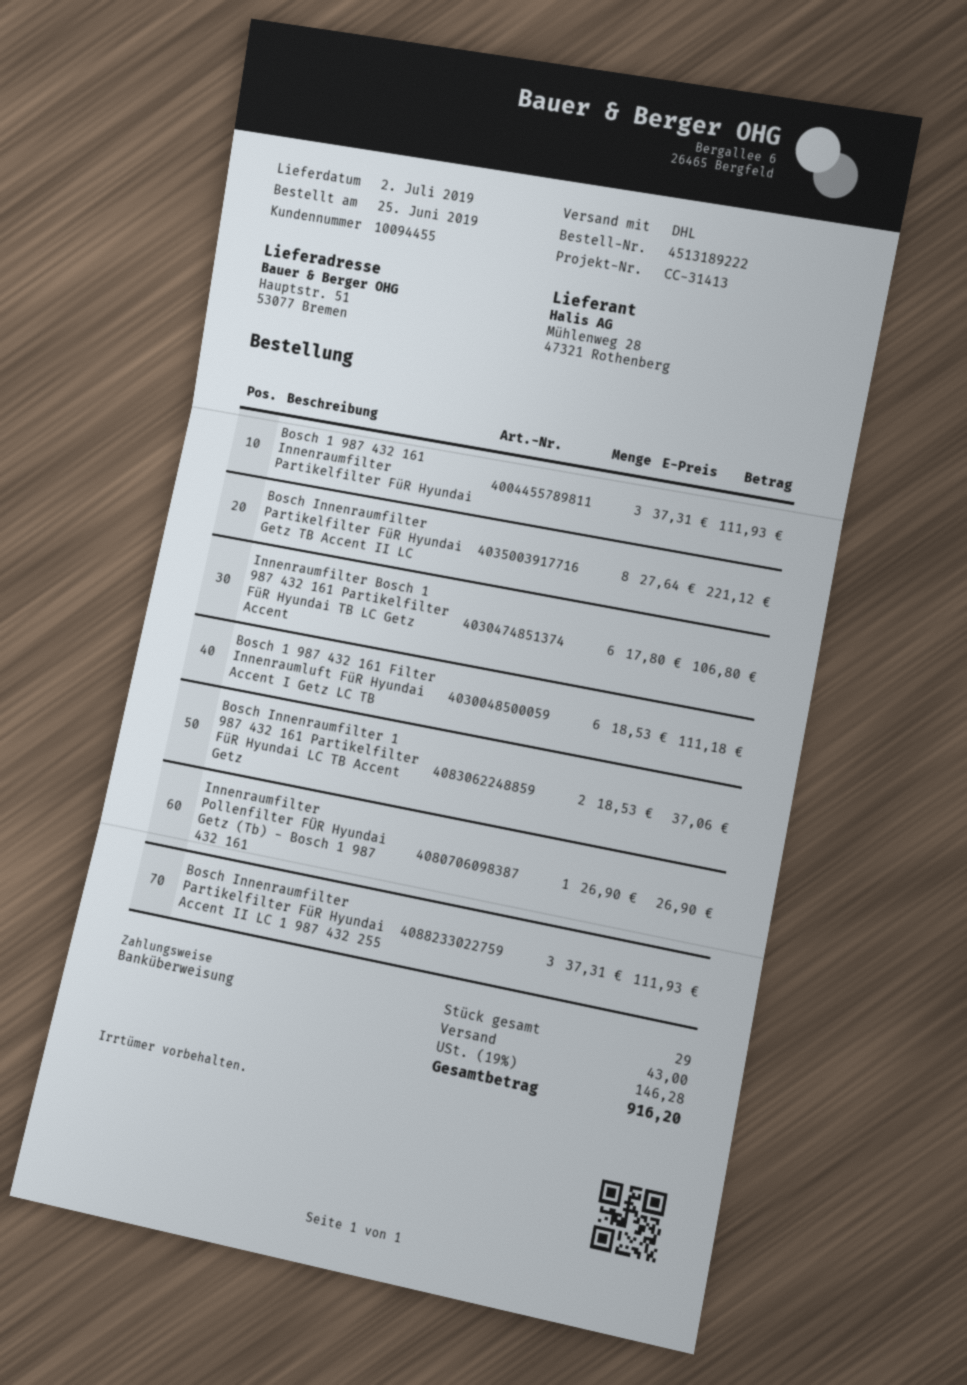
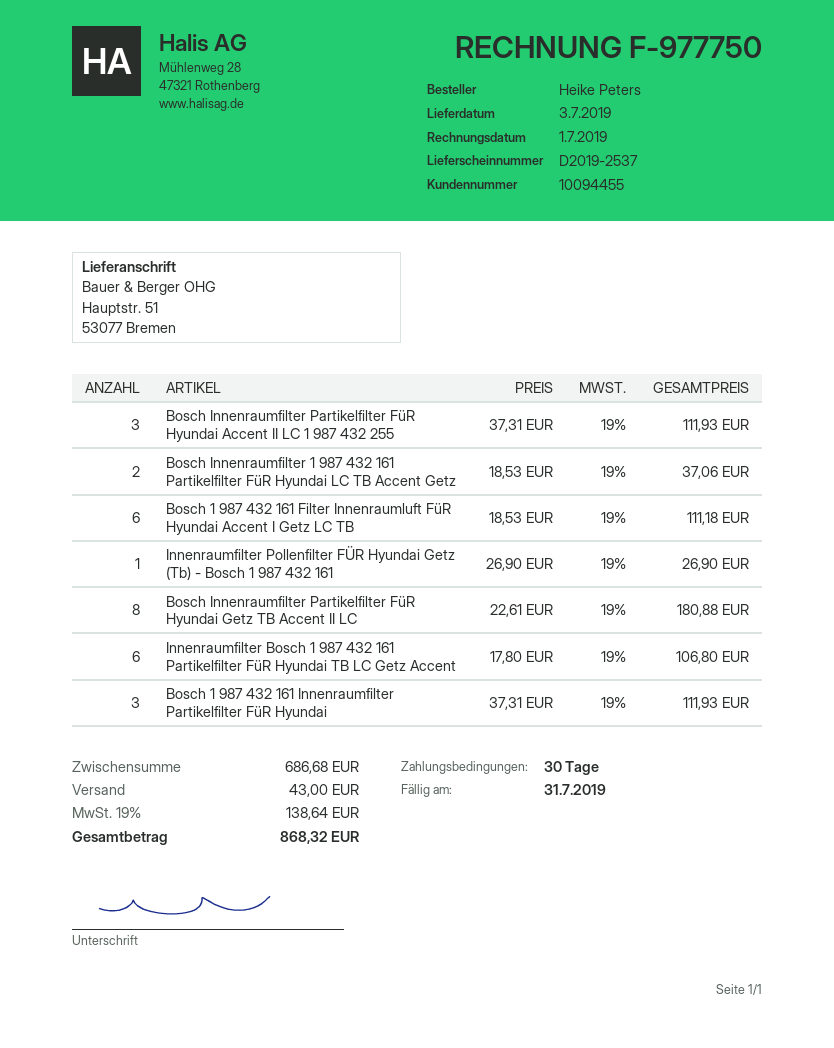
delivery date: 2019-07-02 -> 2019-07-03
Bosch Innenraumfilter Partikelfilter FüR Hyundai Getz TB Accent II LC: 8 x 27.64 = 221.12 -> 8 x 22.61 = 180.88
tax: 19% = 146.28 -> 19% = 138.64
total: 916.20 -> 868.32

